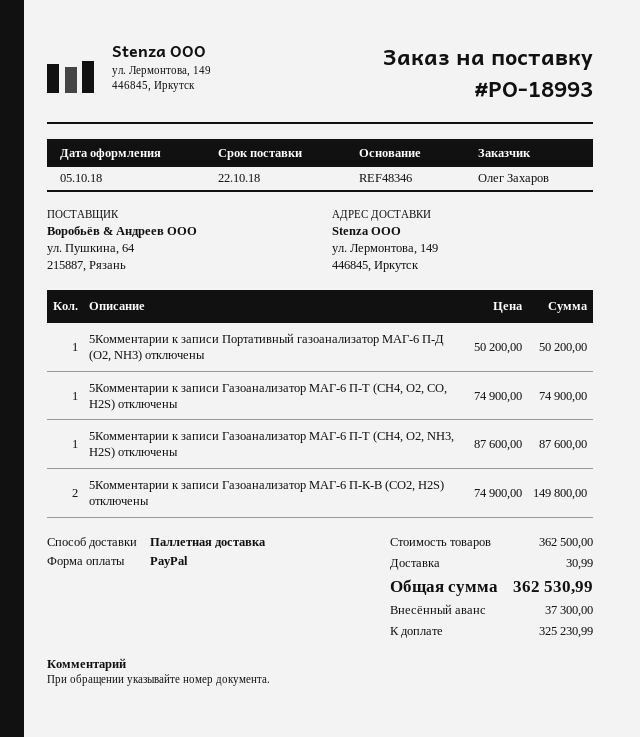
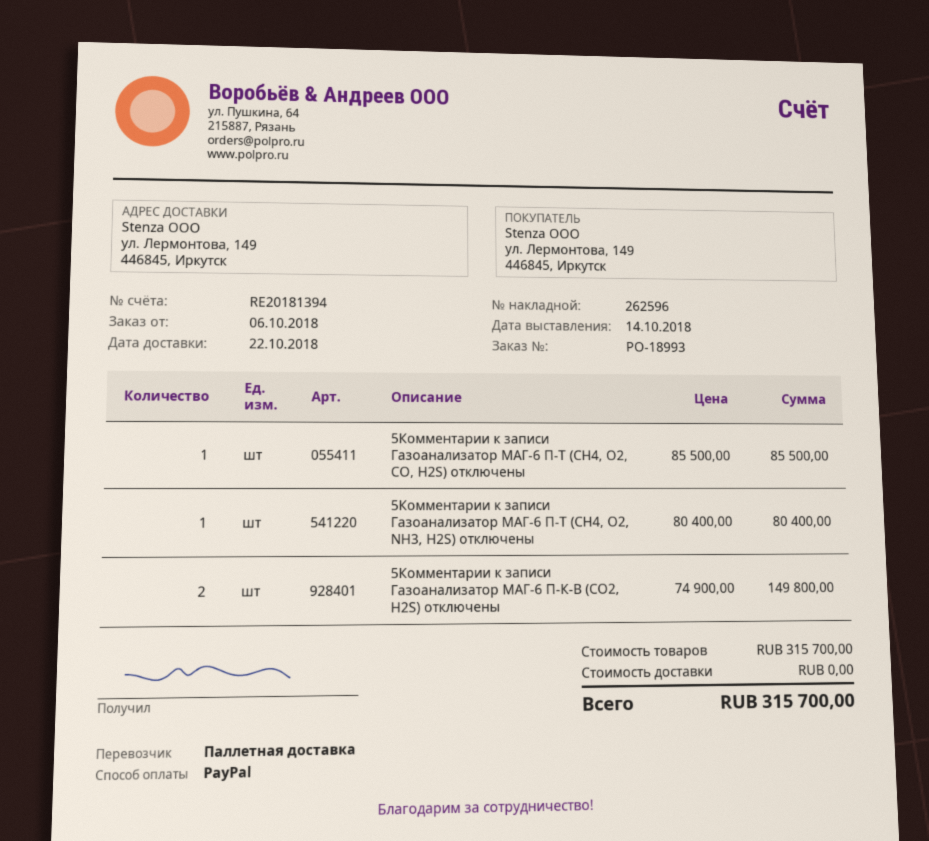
order date: 2018-10-05 -> 2018-10-06
5Комментарии к записи Портативный газоанализатор МАГ-6 П-Д (O2, NH3) отключены: 1 x 50200.00 = 50200.00 -> none
5Комментарии к записи Газоанализатор МАГ-6 П-Т (CH4, O2, CO, H2S) отключены: 1 x 74900.00 = 74900.00 -> 1 x 85500.00 = 85500.00
5Комментарии к записи Газоанализатор МАГ-6 П-Т (CH4, O2, NH3, H2S) отключены: 1 x 87600.00 = 87600.00 -> 1 x 80400.00 = 80400.00
subtotal: 362500.00 -> 315700.00
shipping: 30.99 -> 0.00
total: 362530.99 -> 315700.00

